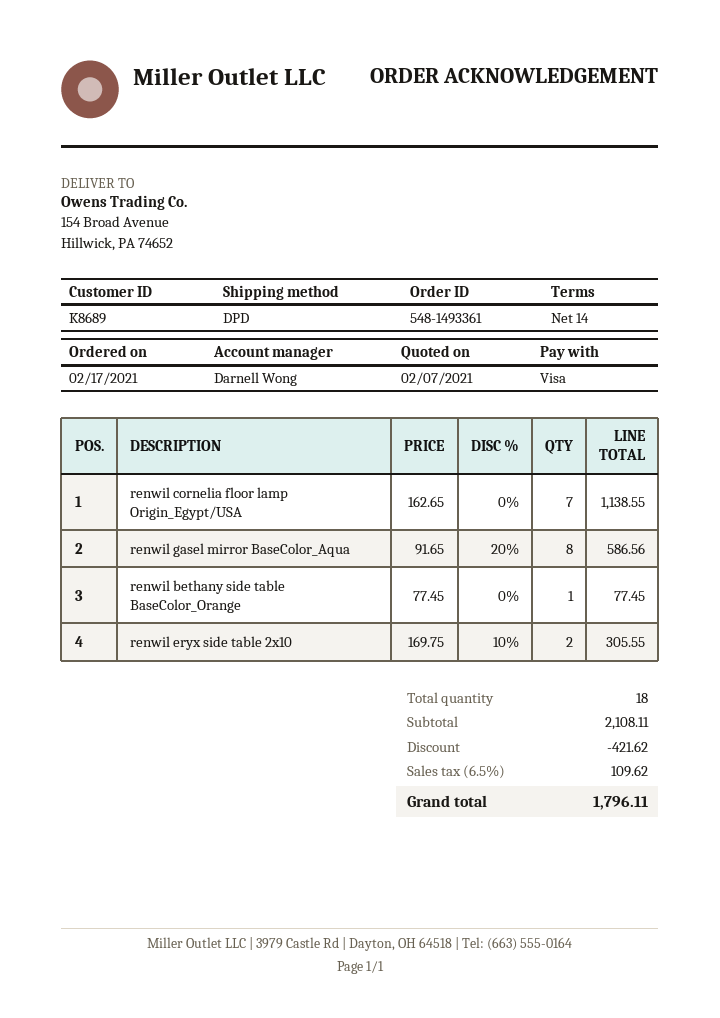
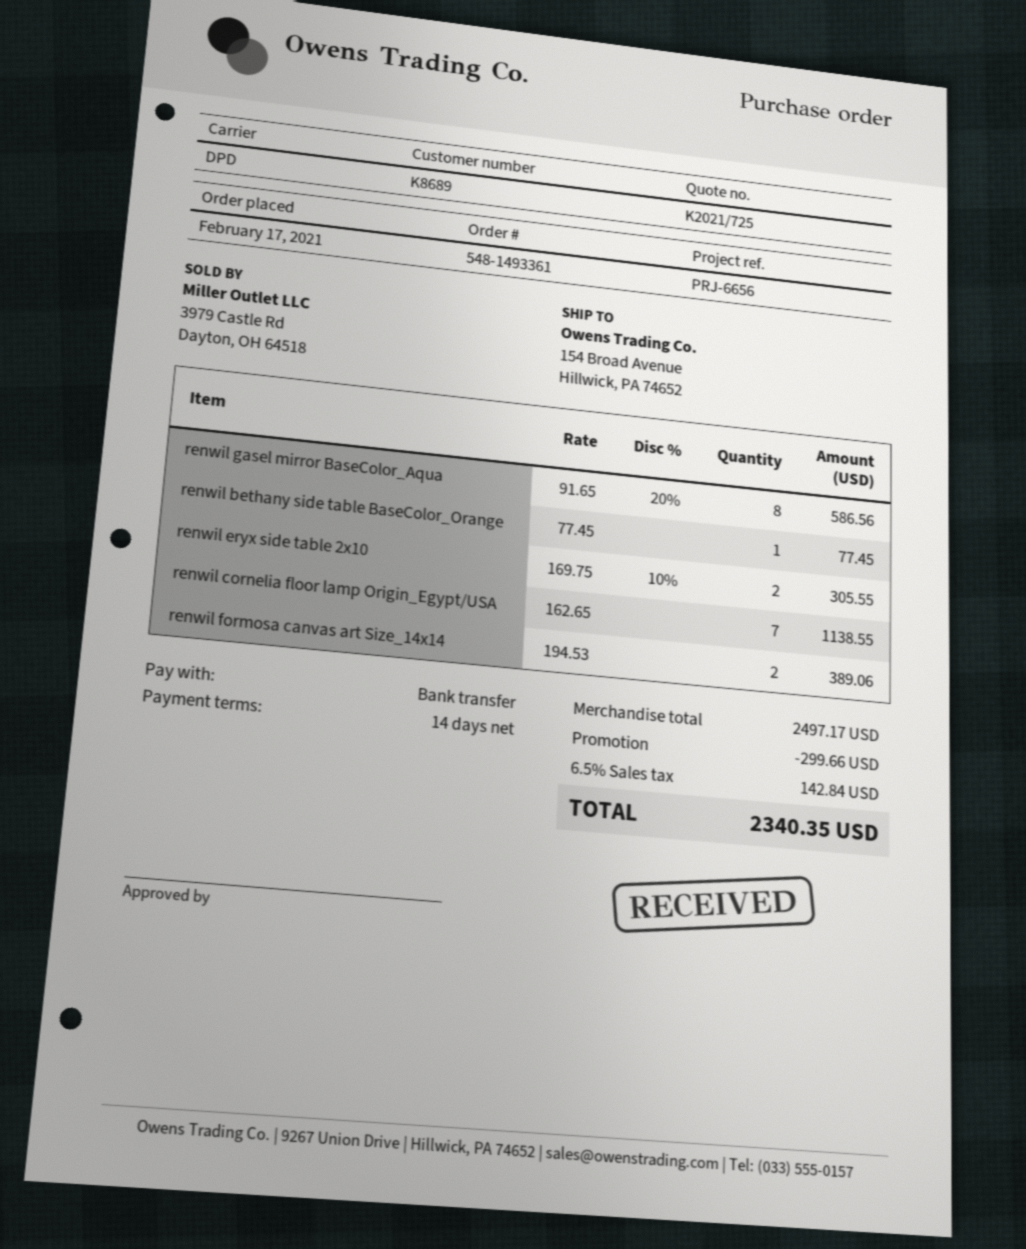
payment method: Visa -> bank transfer
renwil formosa canvas art Size_14x14: none -> 2 x 194.53 = 389.06
subtotal: 2108.11 -> 2497.17
discount: 421.62 -> 299.66
tax: 6.5% = 109.62 -> 6.5% = 142.84
total: 1796.11 -> 2340.35

